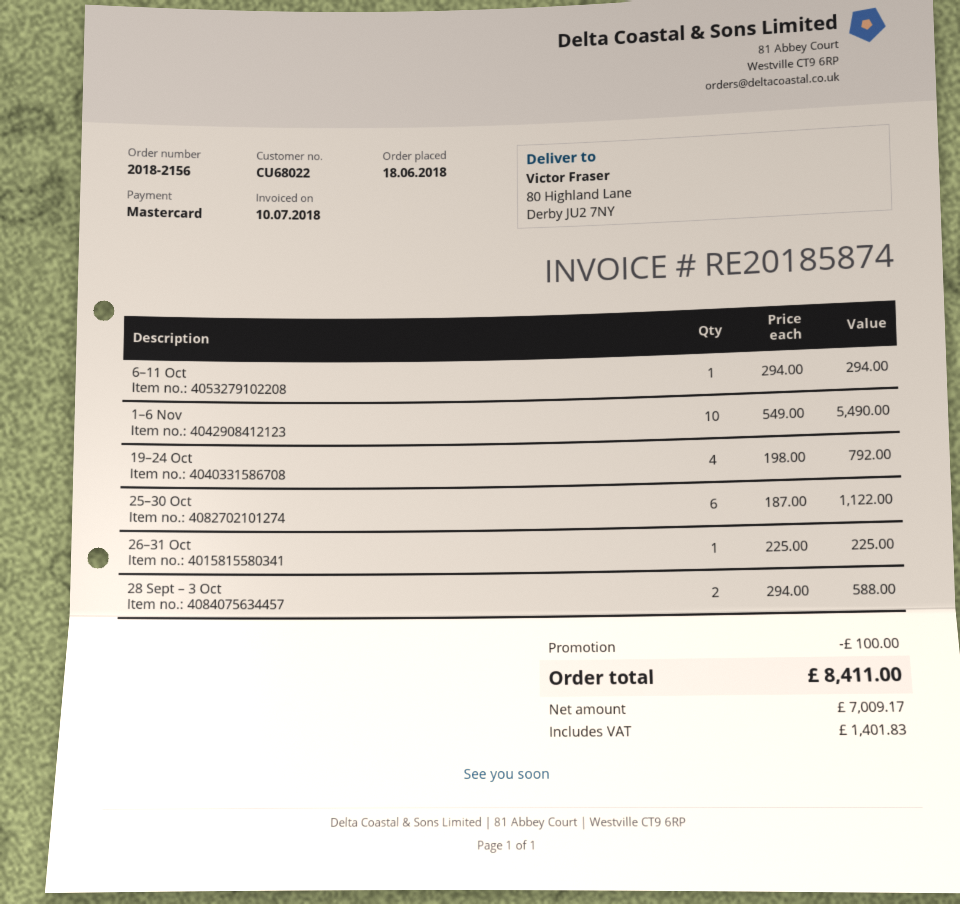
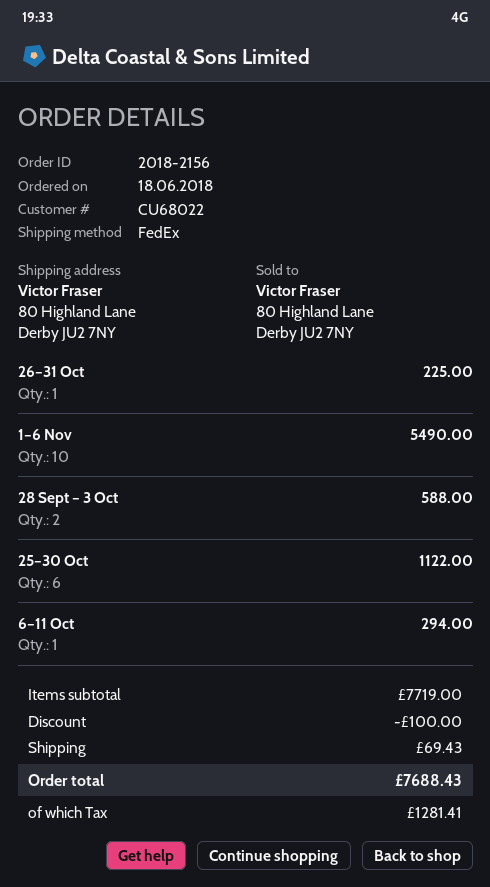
19–24 Oct: 4 for 792.00 -> none
shipping: none -> 69.43
tax: 1401.83 -> 1281.41
total: 8411.00 -> 7688.43

